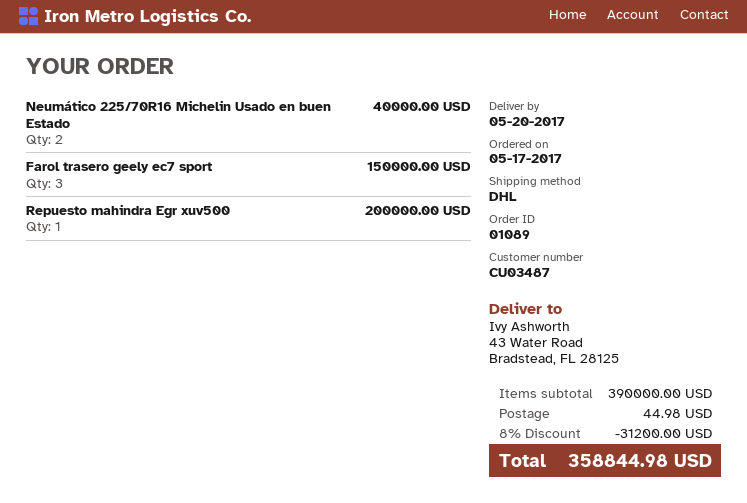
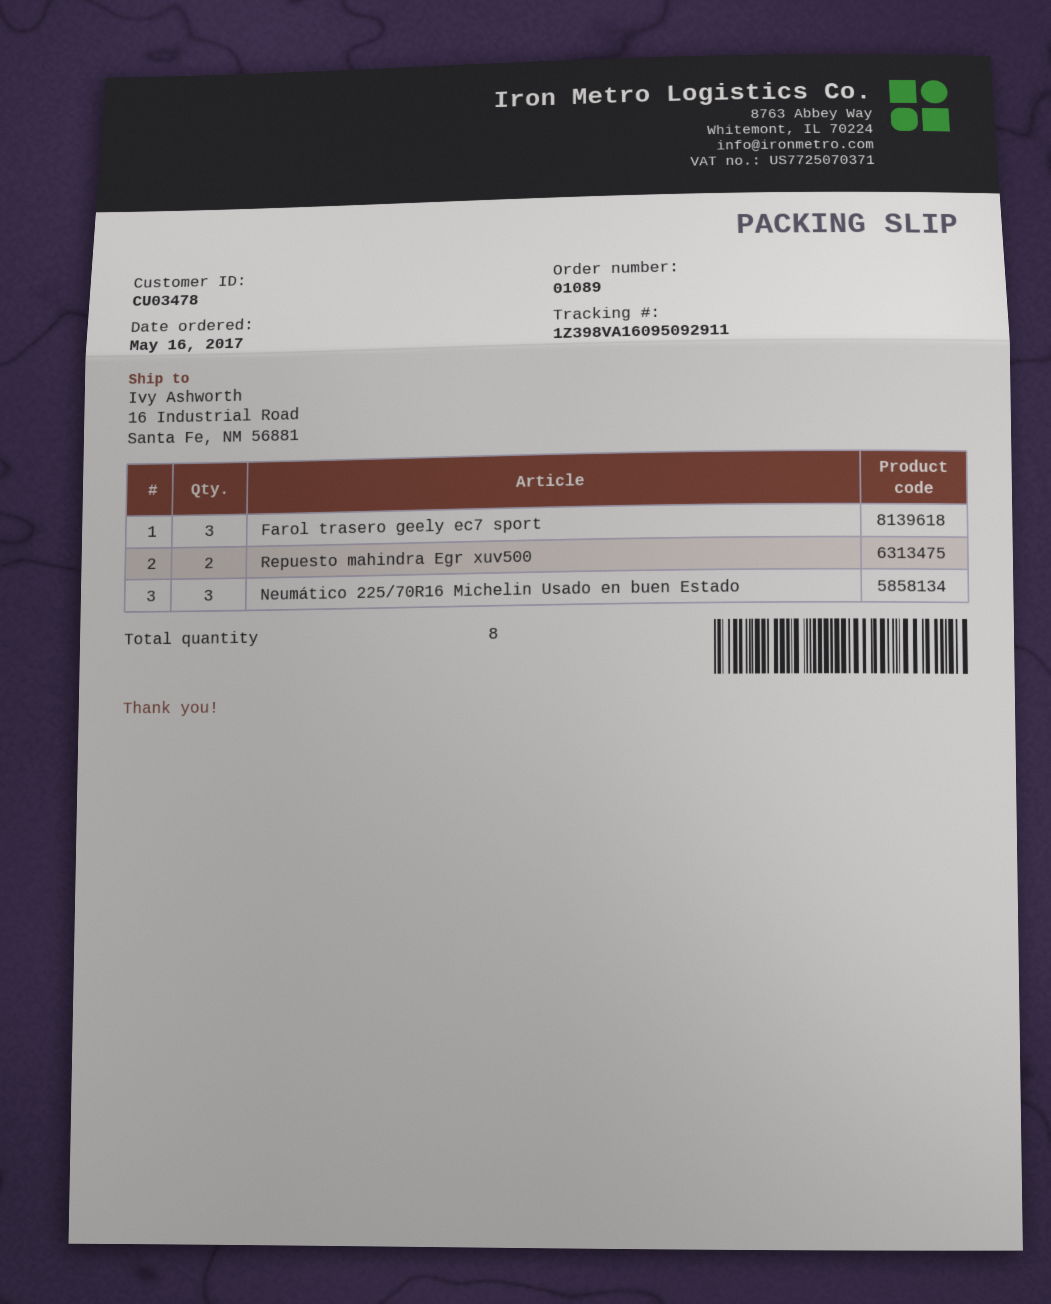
order date: 2017-05-17 -> 2017-05-16
customer number: CU03487 -> CU03478
ship to: 43 Water Road, Bradstead, FL 28125 -> 16 Industrial Road, Santa Fe, NM 56881
Neumático 225/70R16 Michelin Usado en buen Estado: 2 -> 3
Repuesto mahindra Egr xuv500: 1 -> 2

